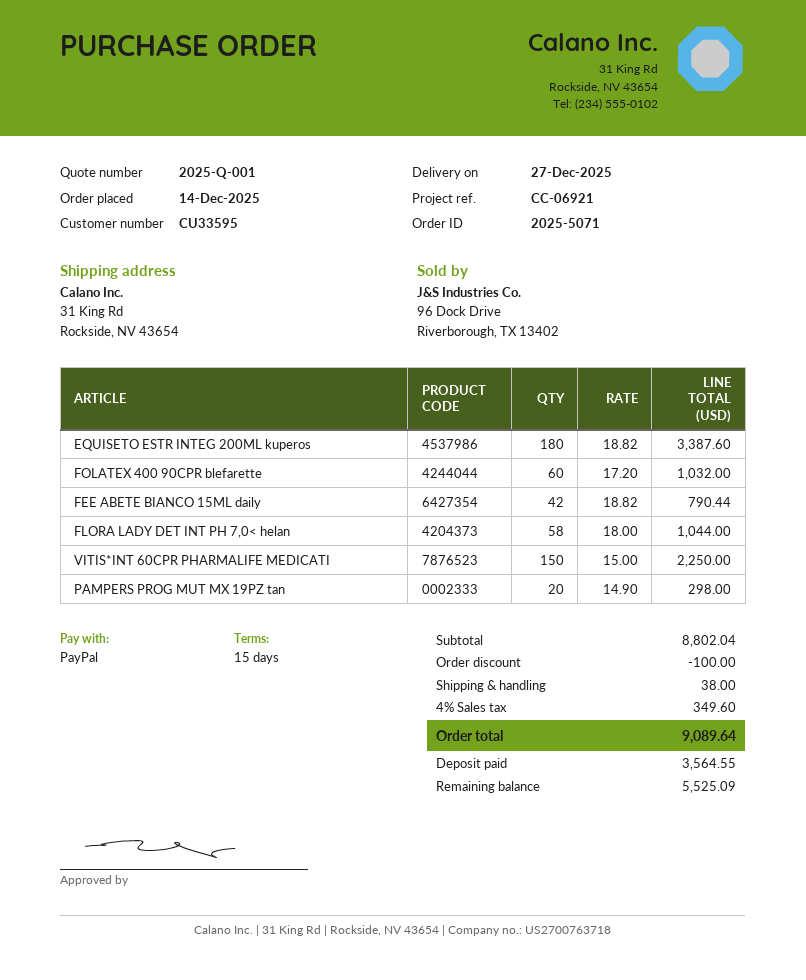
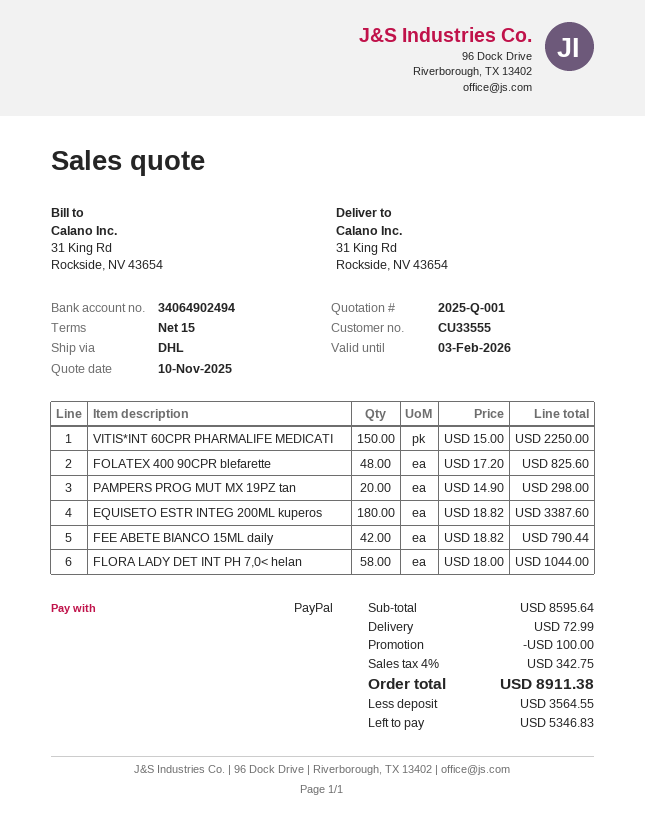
customer number: CU33595 -> CU33555
FOLATEX 400 90CPR blefarette: 60 x 17.20 = 1032.00 -> 48 x 17.20 = 825.60
subtotal: 8802.04 -> 8595.64
shipping: 38.00 -> 72.99
tax: 4% = 349.60 -> 4% = 342.75
total: 9089.64 -> 8911.38
balance: 5525.09 -> 5346.83

